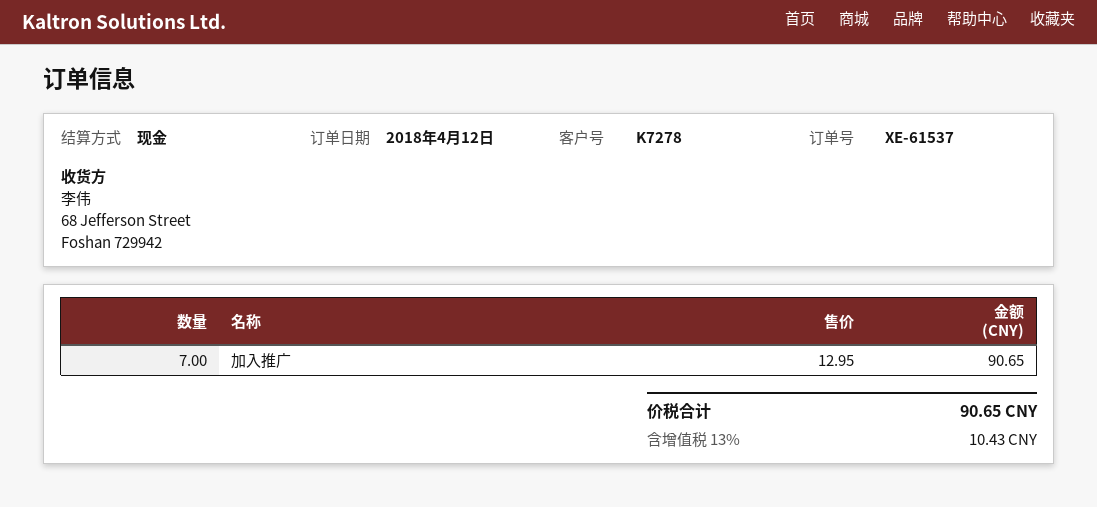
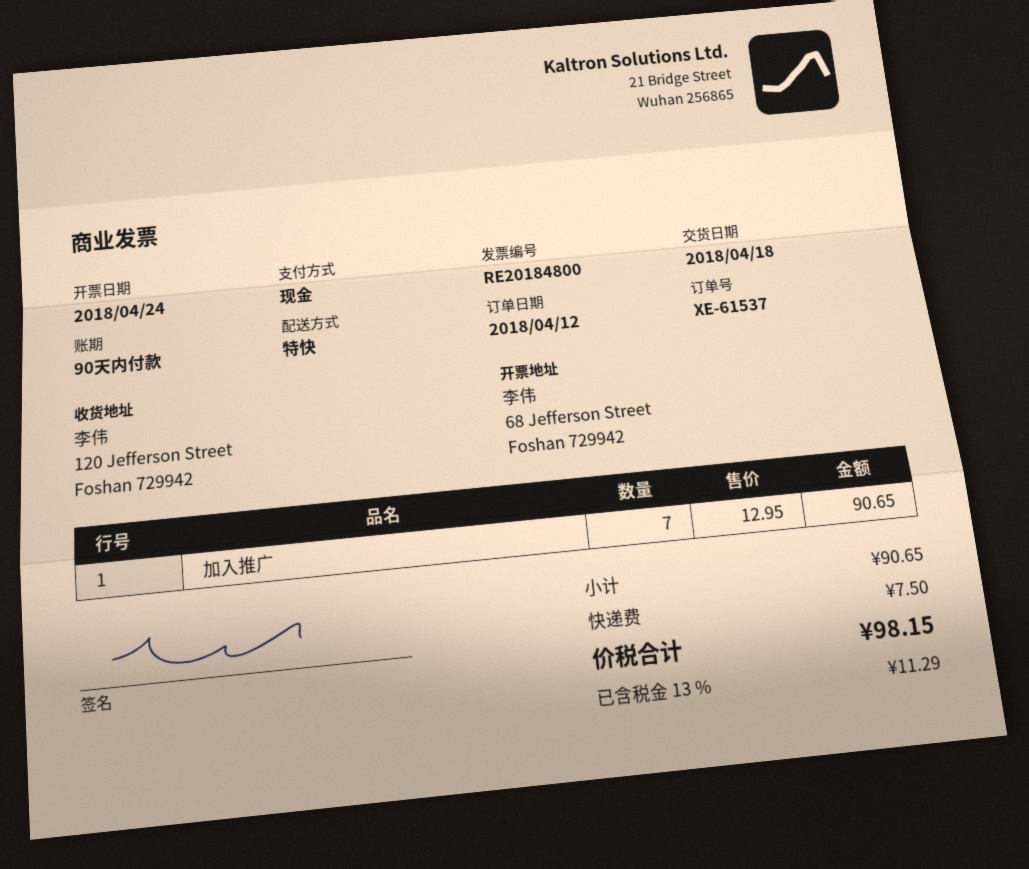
ship to: 68 Jefferson Street, Foshan 729942 -> 120 Jefferson Street, Foshan 729942
shipping: none -> 7.50
tax: 13% = 10.43 -> 13% = 11.29
total: 90.65 -> 98.15

